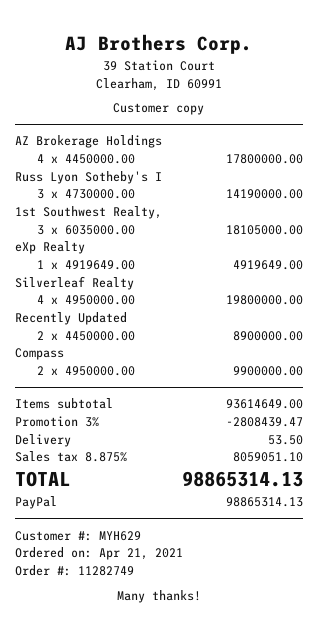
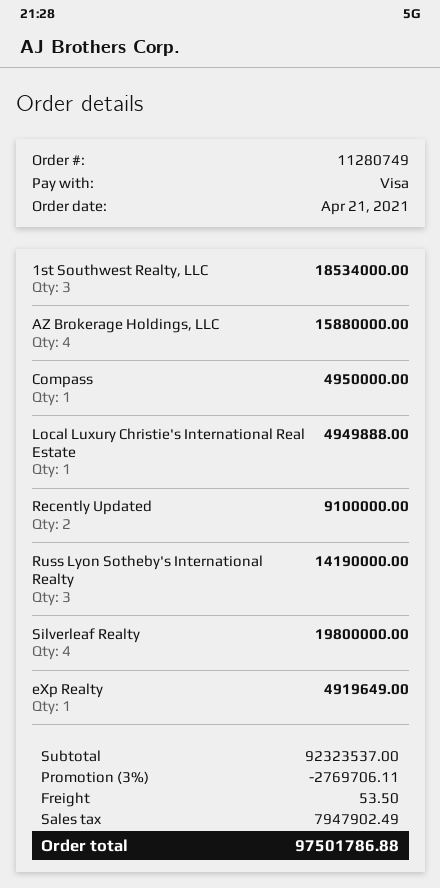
order number: 11282749 -> 11280749
payment method: PayPal -> Visa
AZ Brokerage Holdings: 4 for 17800000.00 -> 4 for 15880000.00
1st Southwest Realty,: 3 for 18105000.00 -> 3 for 18534000.00
Recently Updated: 2 for 8900000.00 -> 2 for 9100000.00
Compass: 2 for 9900000.00 -> 1 for 4950000.00
Local Luxury Christie's International Real Estate: none -> 1 for 4949888.00
subtotal: 93614649.00 -> 92323537.00
discount: 3% = 2808439.47 -> 3% = 2769706.11
tax: 8059051.10 -> 7947902.49
total: 98865314.13 -> 97501786.88

